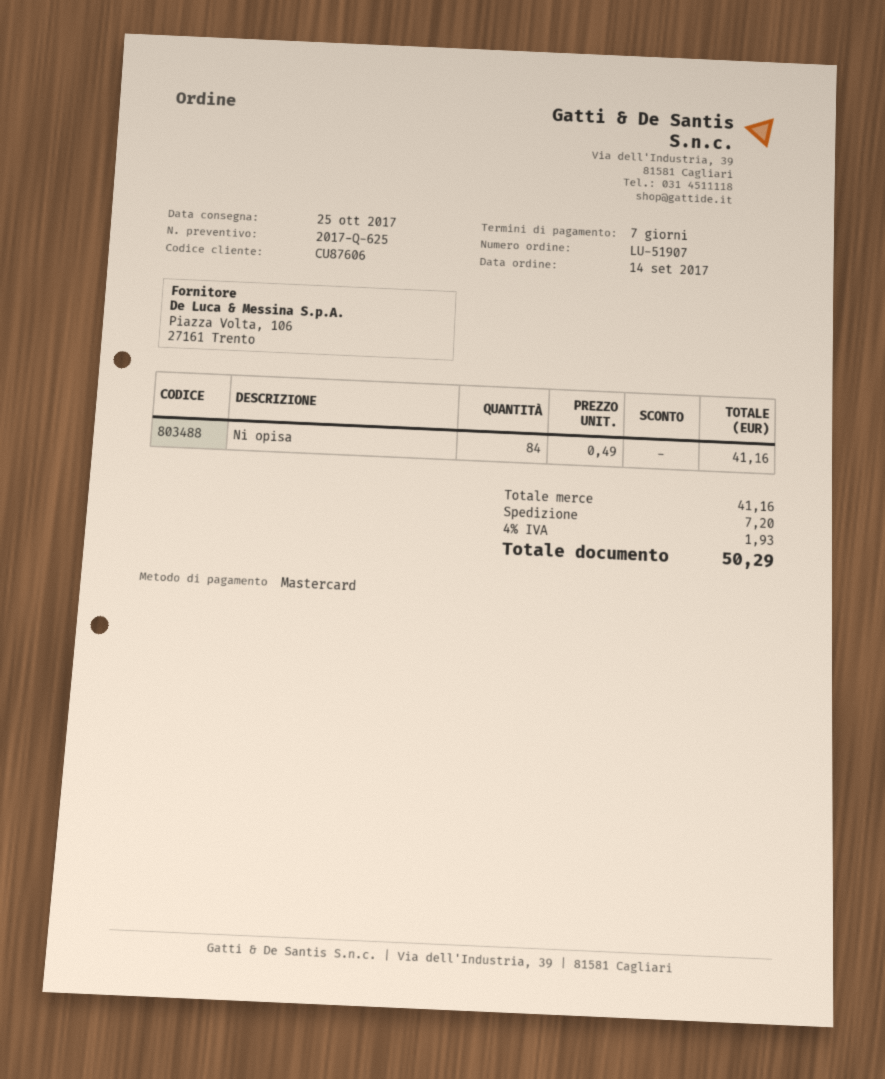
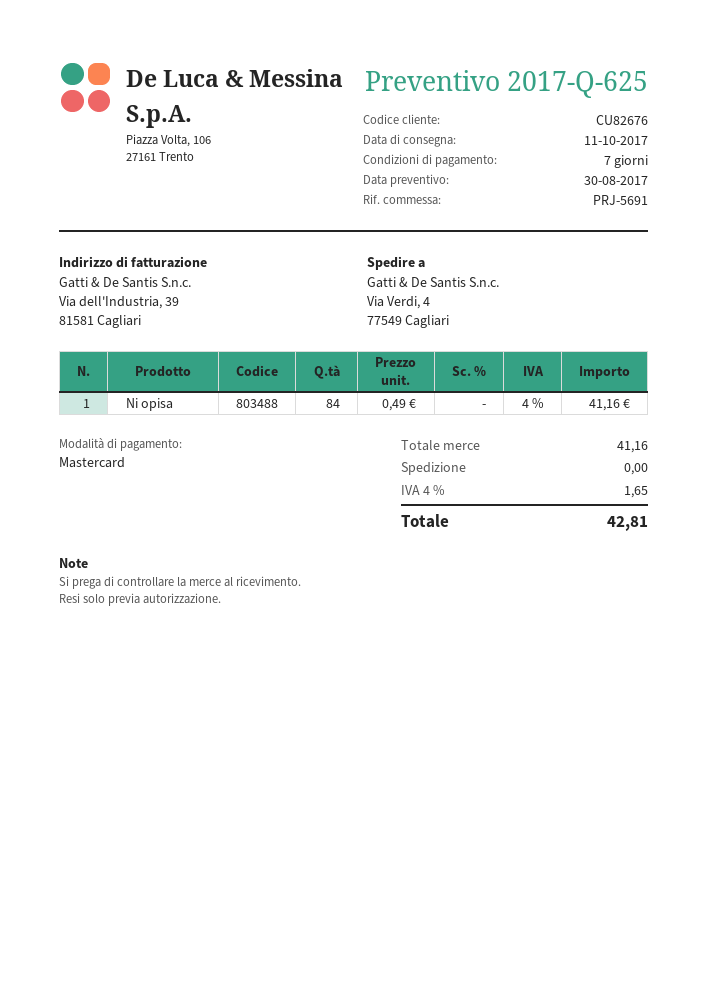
delivery date: 2017-10-25 -> 2017-10-11
customer number: CU87606 -> CU82676
shipping: 7.20 -> 0.00
tax: 4% = 1.93 -> 4% = 1.65
total: 50.29 -> 42.81

